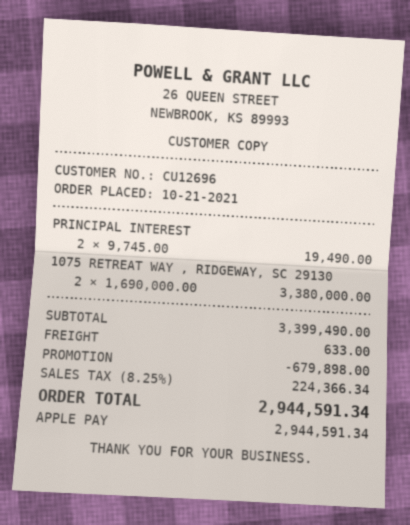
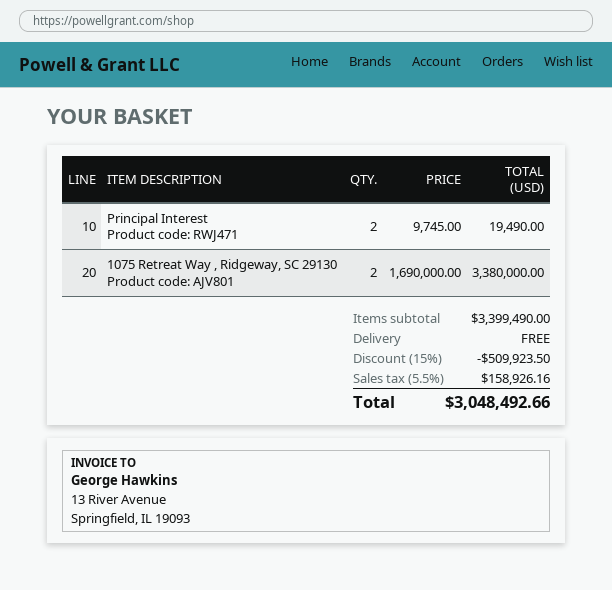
discount: 679898.00 -> 509923.50
shipping: 633.00 -> 0.00
tax: 8.25% = 224366.34 -> 5.5% = 158926.16
total: 2944591.34 -> 3048492.66

